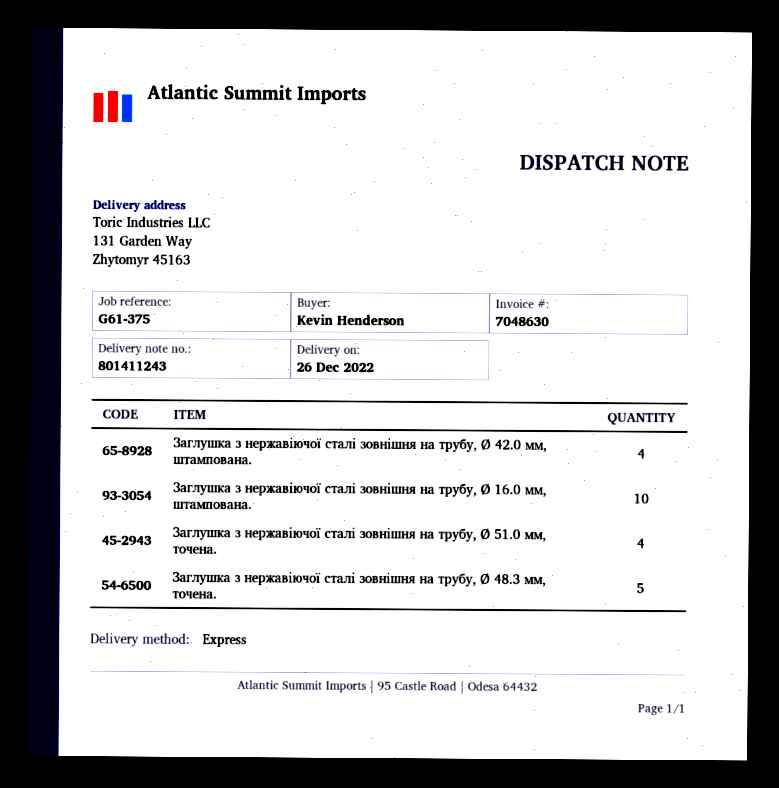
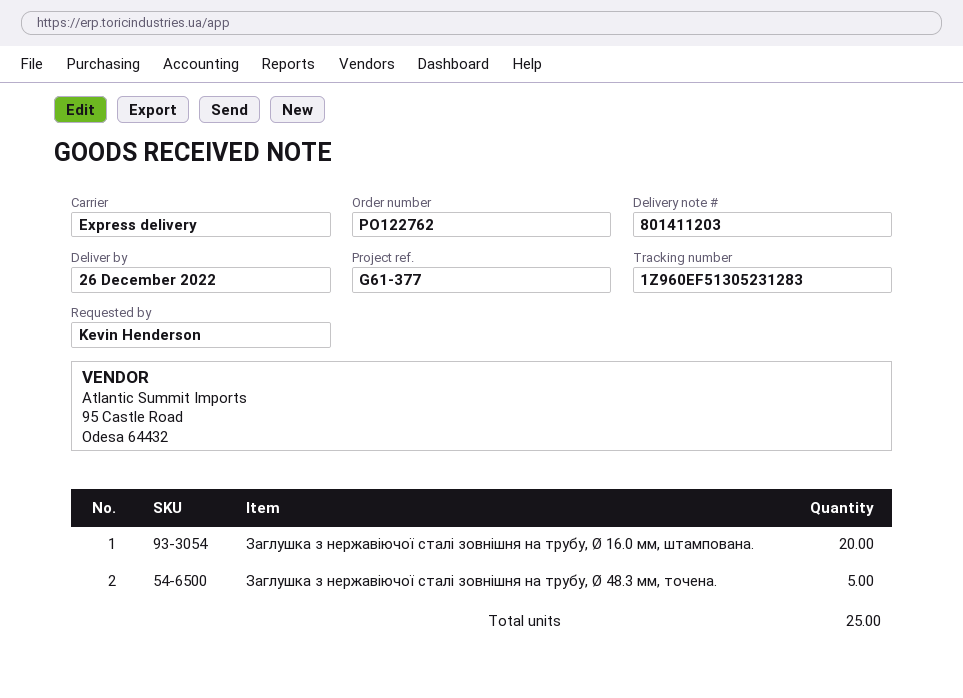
delivery note number: 801411243 -> 801411203
reference: G61-375 -> G61-377
Заглушка з нержавіючої сталі зовнішня на трубу, Ø 42.0 мм, штампована.: 4 -> none
Заглушка з нержавіючої сталі зовнішня на трубу, Ø 16.0 мм, штампована.: 10 -> 20
Заглушка з нержавіючої сталі зовнішня на трубу, Ø 51.0 мм, точена.: 4 -> none

